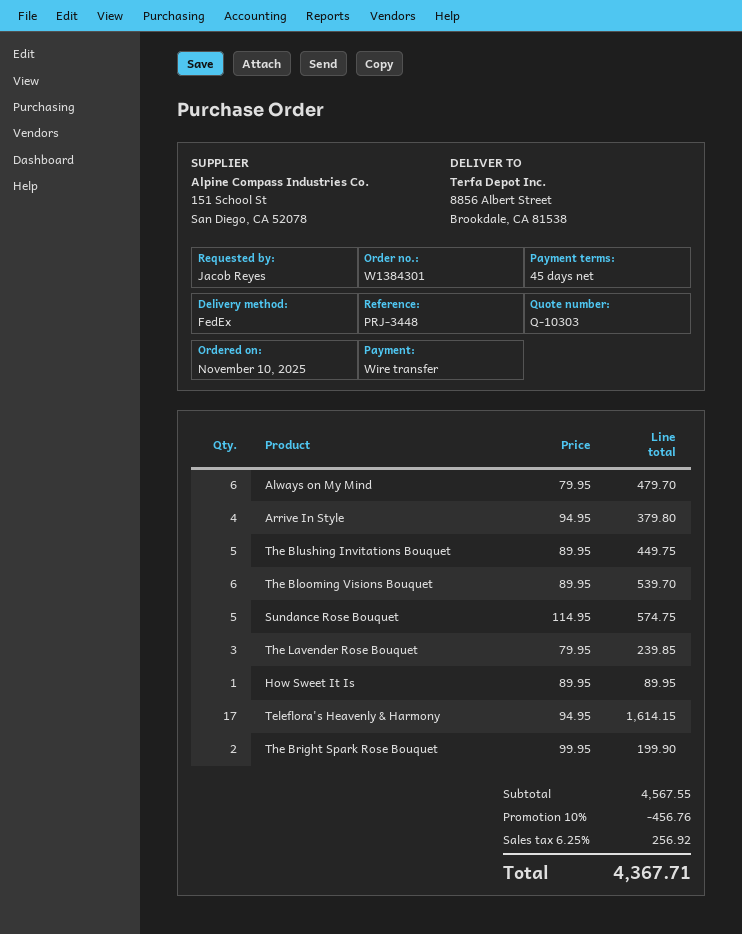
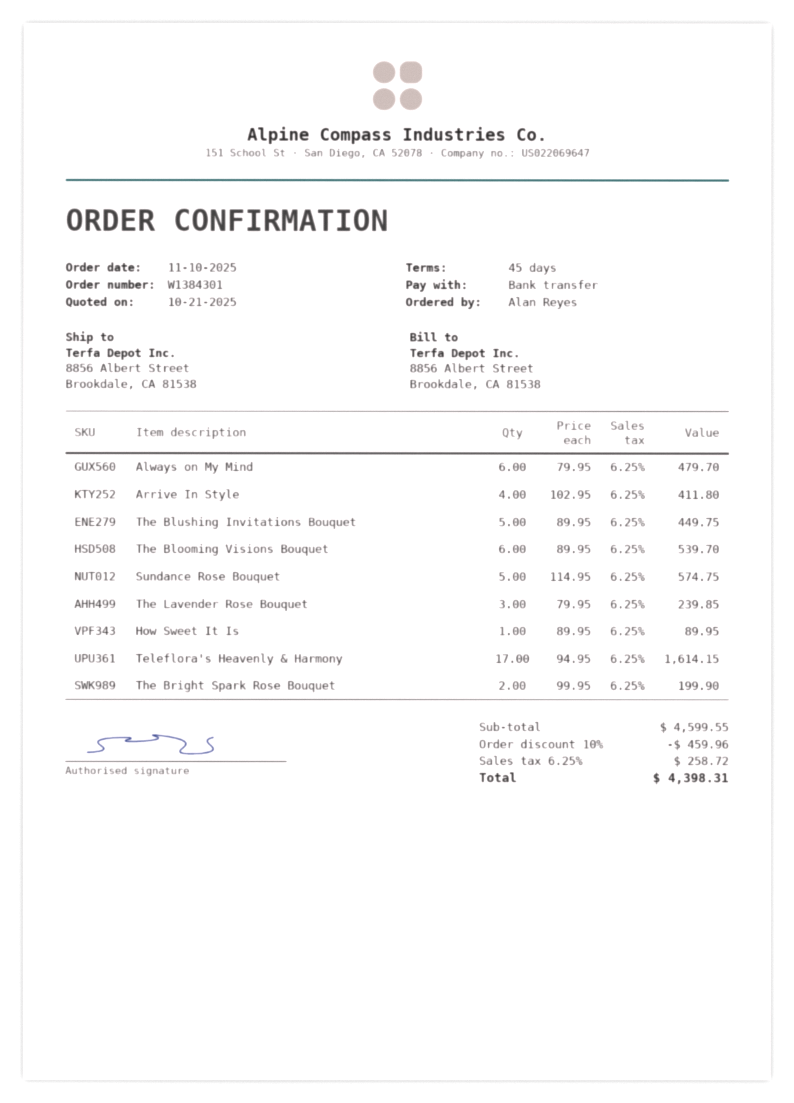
ordered by: Jacob Reyes -> Alan Reyes
Arrive In Style: 4 x 94.95 = 379.80 -> 4 x 102.95 = 411.80
subtotal: 4567.55 -> 4599.55
discount: 10% = 456.76 -> 10% = 459.96
tax: 6.25% = 256.92 -> 6.25% = 258.72
total: 4367.71 -> 4398.31

